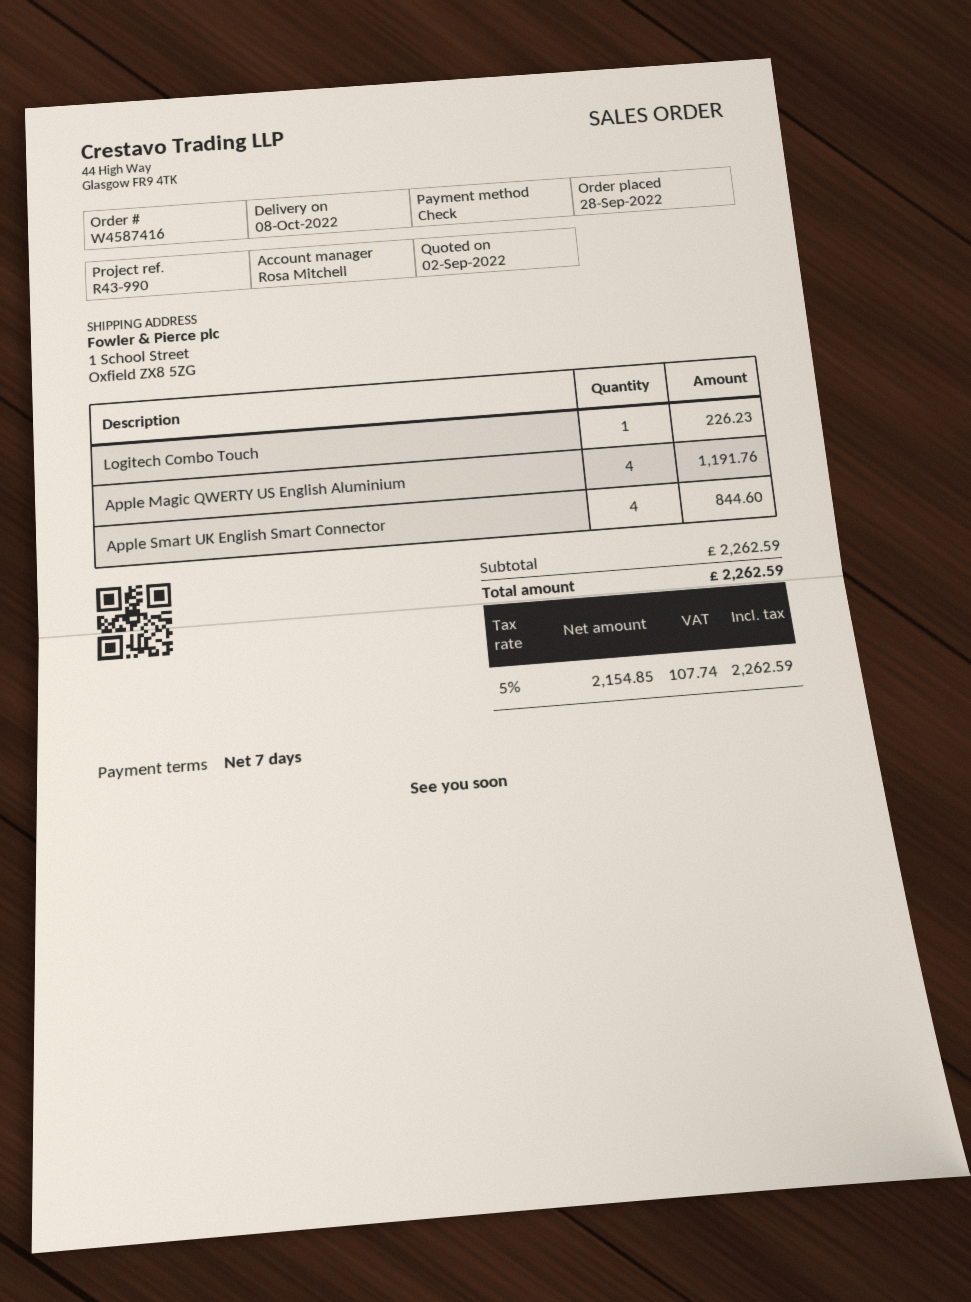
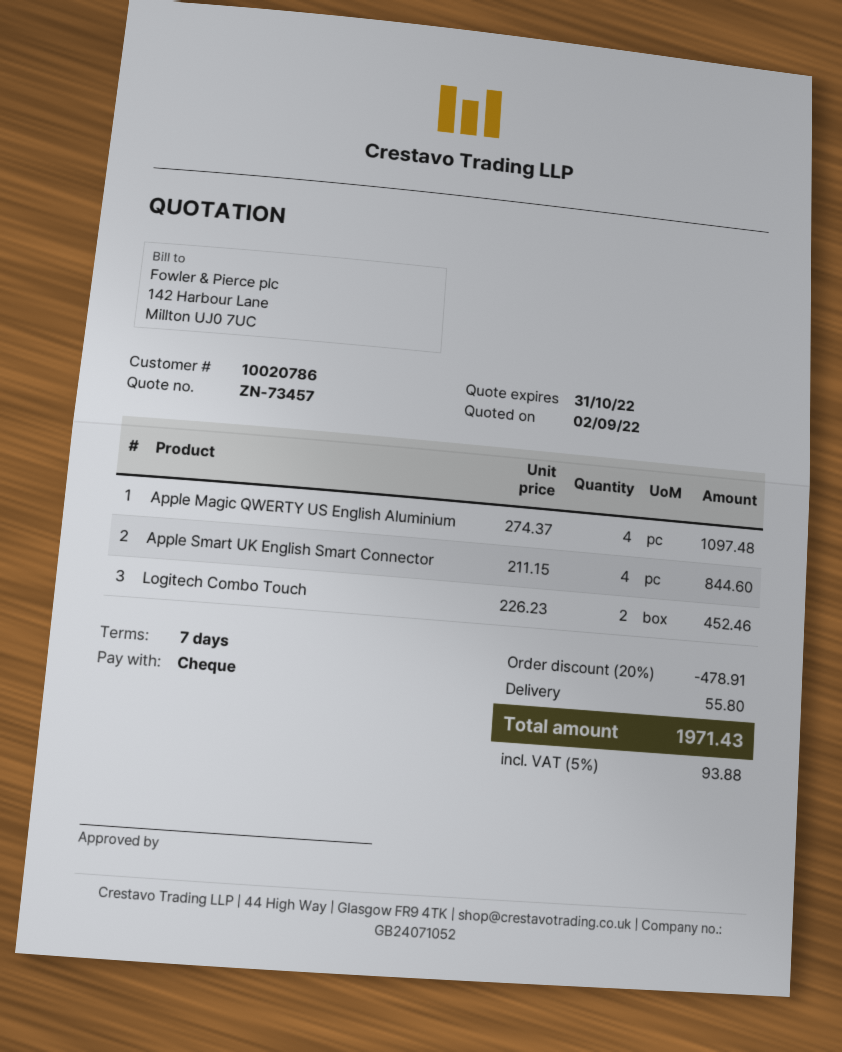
Logitech Combo Touch: 1 for 226.23 -> 2 for 452.46
Apple Magic QWERTY US English Aluminium: 4 for 1191.76 -> 4 for 1097.48
discount: none -> 20% = 478.91
shipping: none -> 55.80
tax: 5% = 107.74 -> 5% = 93.88
total: 2262.59 -> 1971.43

